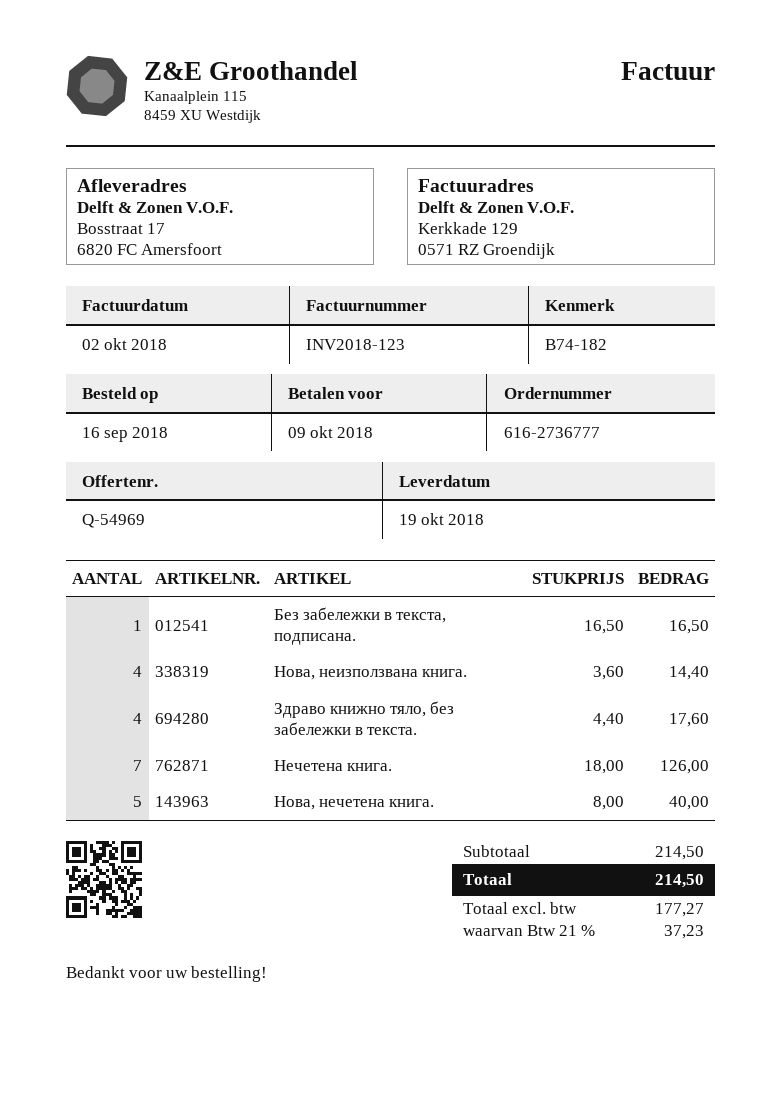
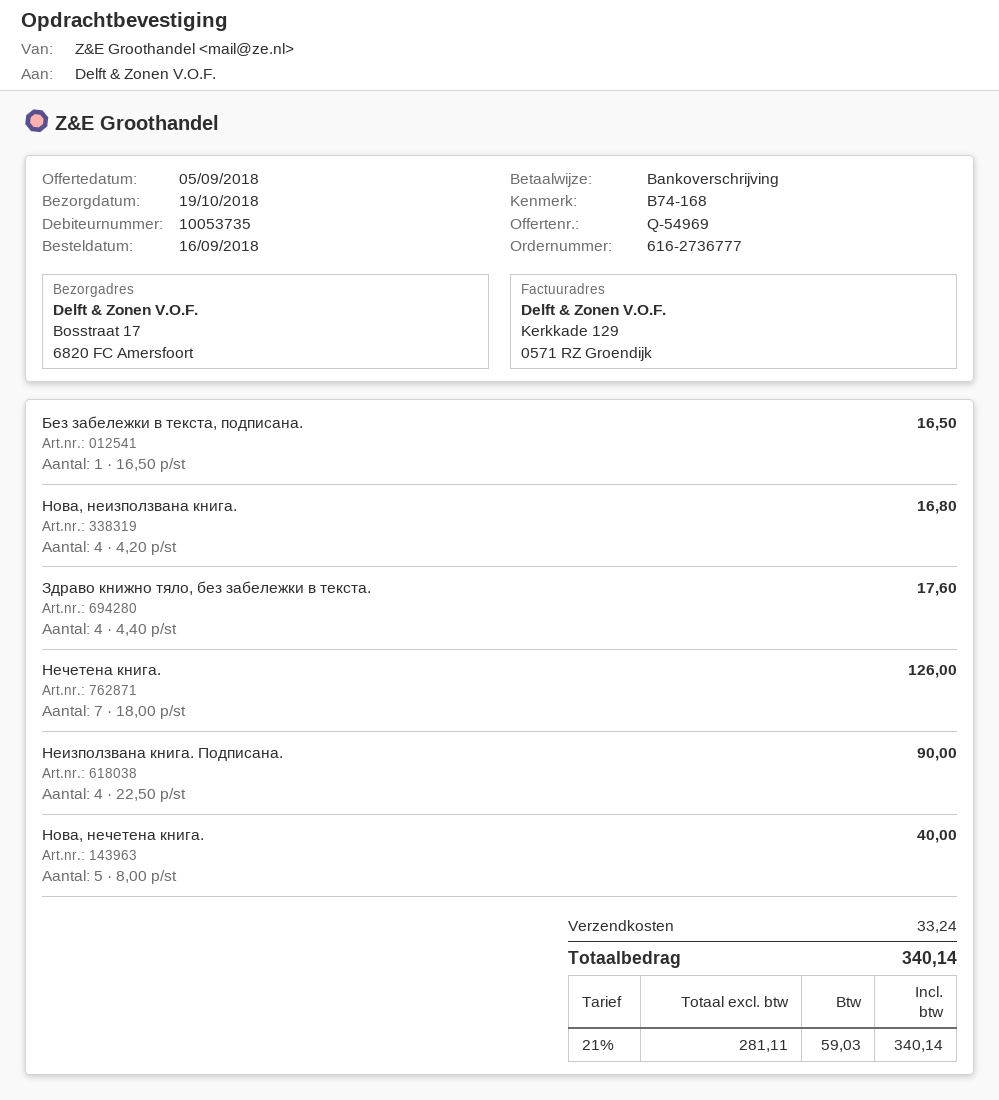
reference: B74-182 -> B74-168
Нова, неизползвана книга.: 4 x 3.60 = 14.40 -> 4 x 4.20 = 16.80
Неизползвана книга. Подписана.: none -> 4 x 22.50 = 90.00
shipping: none -> 33.24
net: 177.27 -> 281.11
tax: 21% = 37.23 -> 21% = 59.03
total: 214.50 -> 340.14

